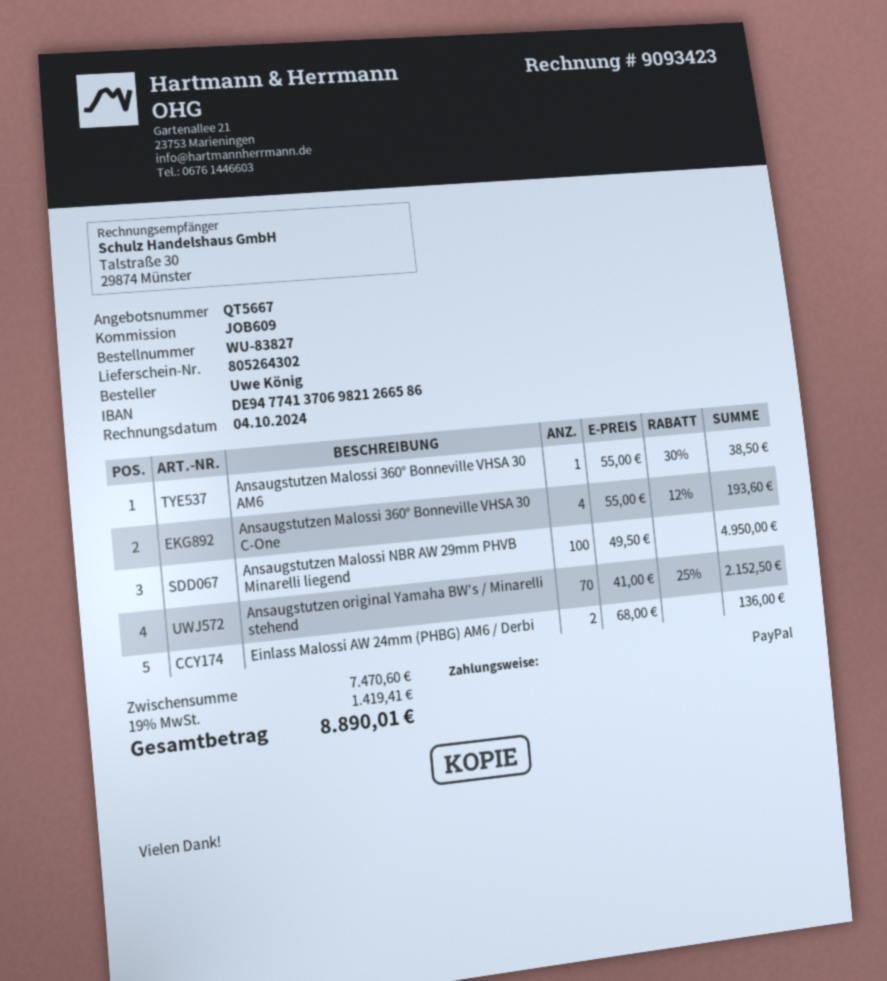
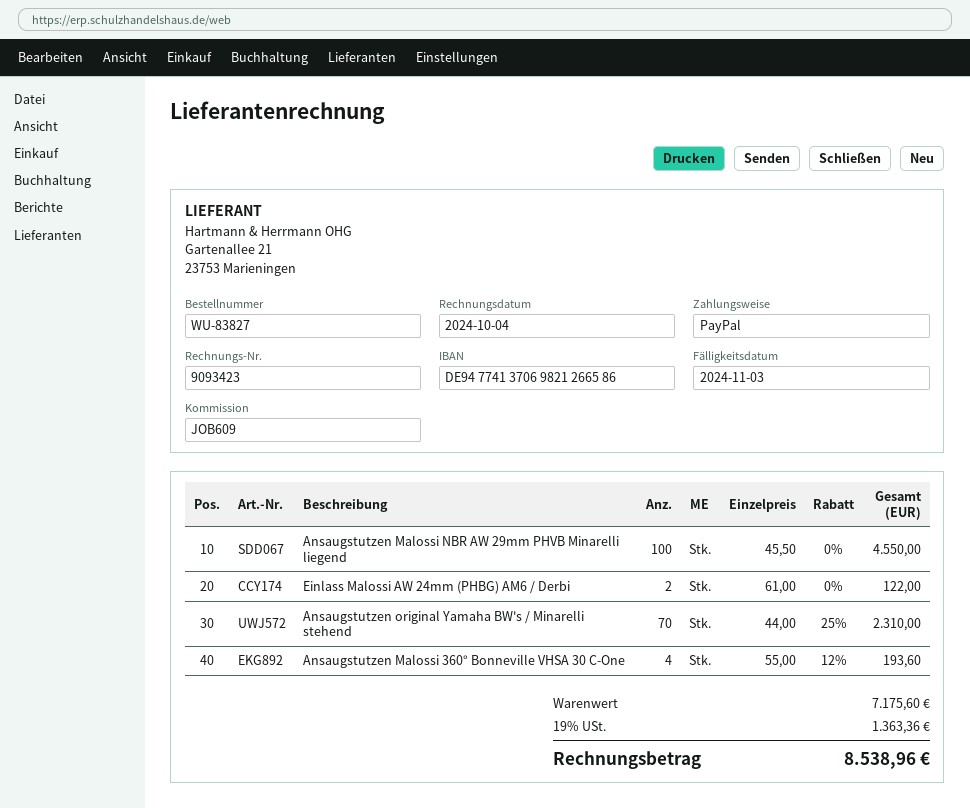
Ansaugstutzen Malossi 360° Bonneville VHSA 30 AM6: 1 x 55.00 - 30% = 38.50 -> none
Ansaugstutzen Malossi NBR AW 29mm PHVB Minarelli liegend: 100 x 49.50 = 4950.00 -> 100 x 45.50 = 4550.00
Ansaugstutzen original Yamaha BW's / Minarelli stehend: 70 x 41.00 - 25% = 2152.50 -> 70 x 44.00 - 25% = 2310.00
Einlass Malossi AW 24mm (PHBG) AM6 / Derbi: 2 x 68.00 = 136.00 -> 2 x 61.00 = 122.00
subtotal: 7470.60 -> 7175.60
tax: 19% = 1419.41 -> 19% = 1363.36
total: 8890.01 -> 8538.96

